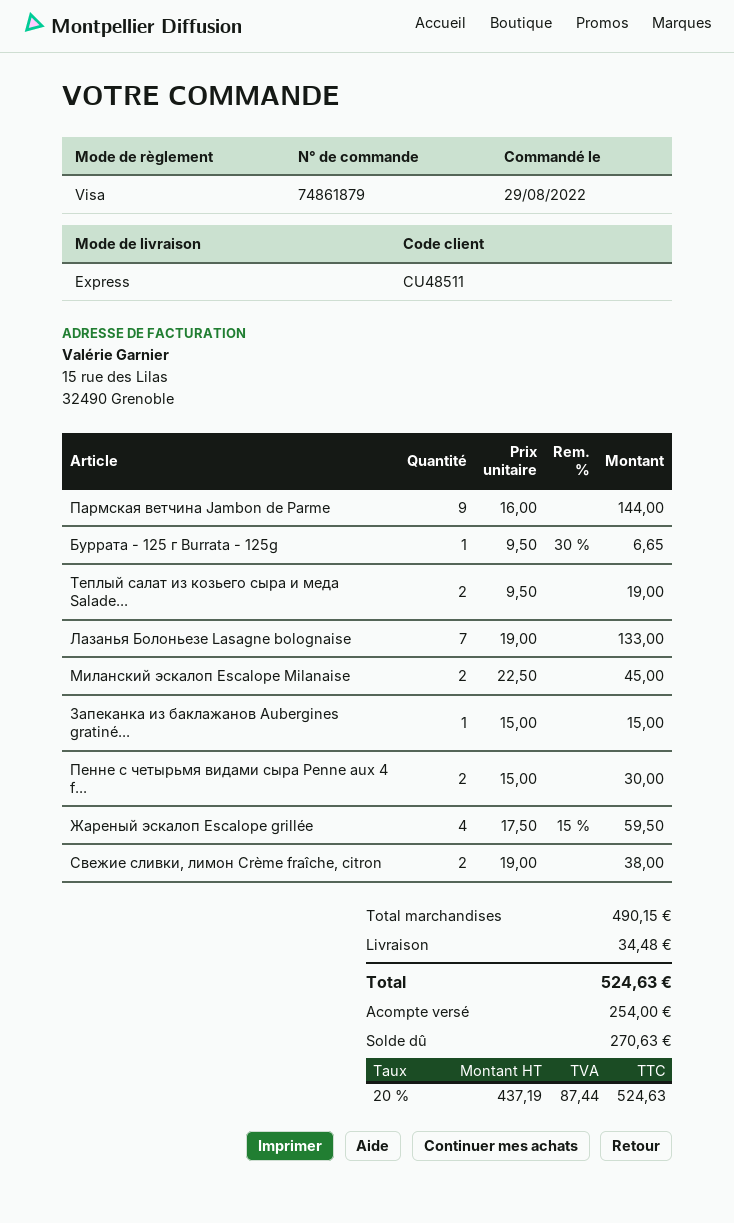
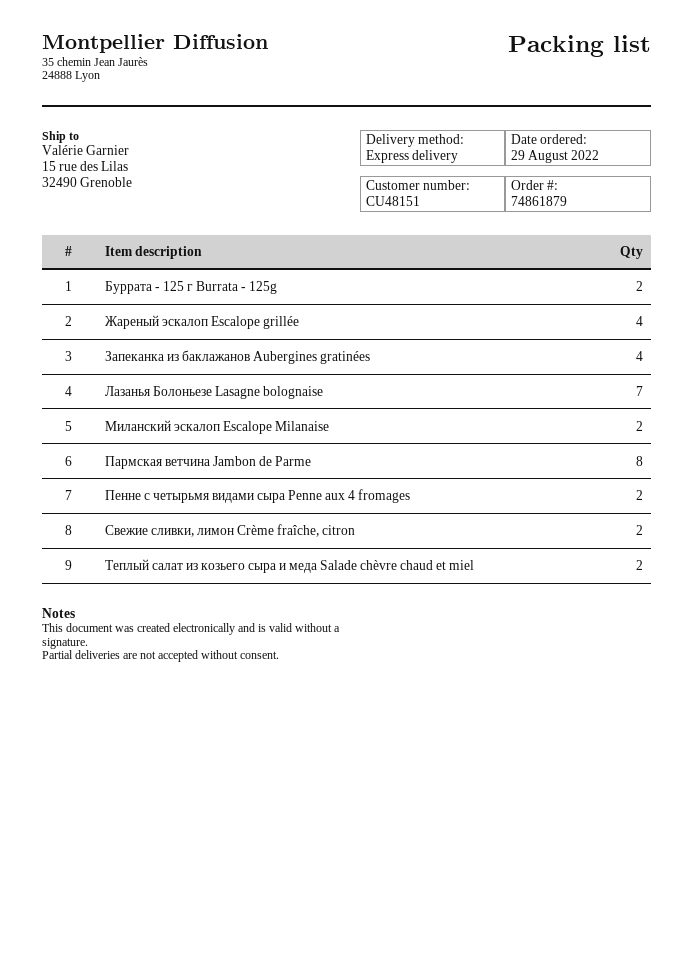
customer number: CU48511 -> CU48151
Пармская ветчина Jambon de Parme: 9 -> 8
Буррата - 125 г Burrata - 125g: 1 -> 2
Запеканка из баклажанов Aubergines gratiné...: 1 -> 4

